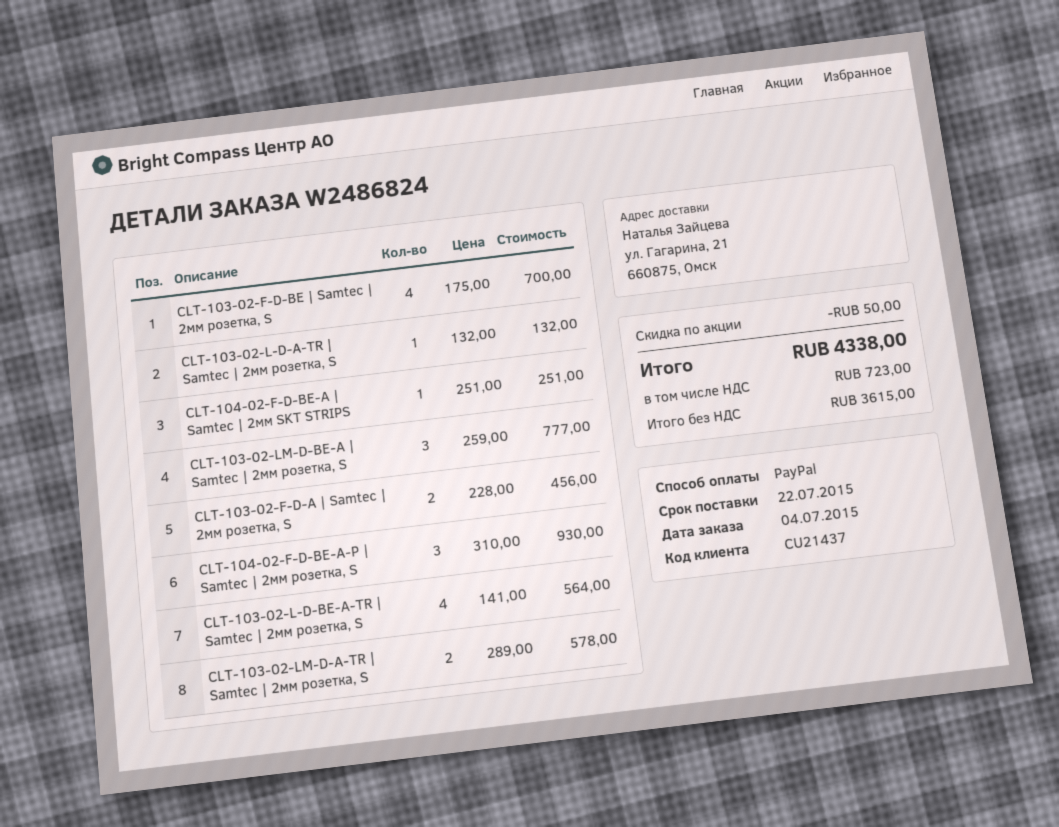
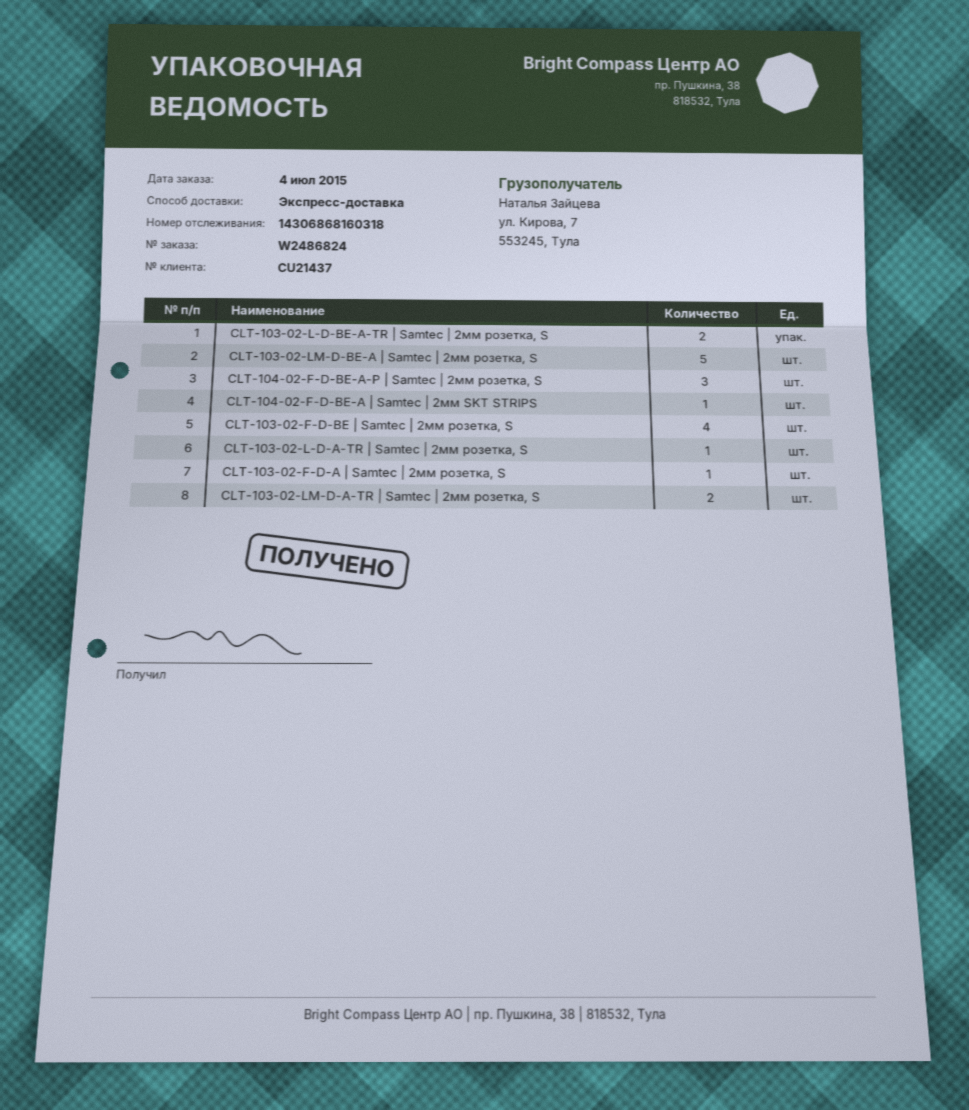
ship to: ул. Гагарина, 21, 660875, Омск -> ул. Кирова, 7, 553245, Тула
CLT-103-02-LM-D-BE-A | Samtec | 2мм розетка, S: 3 -> 5
CLT-103-02-F-D-A | Samtec | 2мм розетка, S: 2 -> 1
CLT-103-02-L-D-BE-A-TR | Samtec | 2мм розетка, S: 4 -> 2

